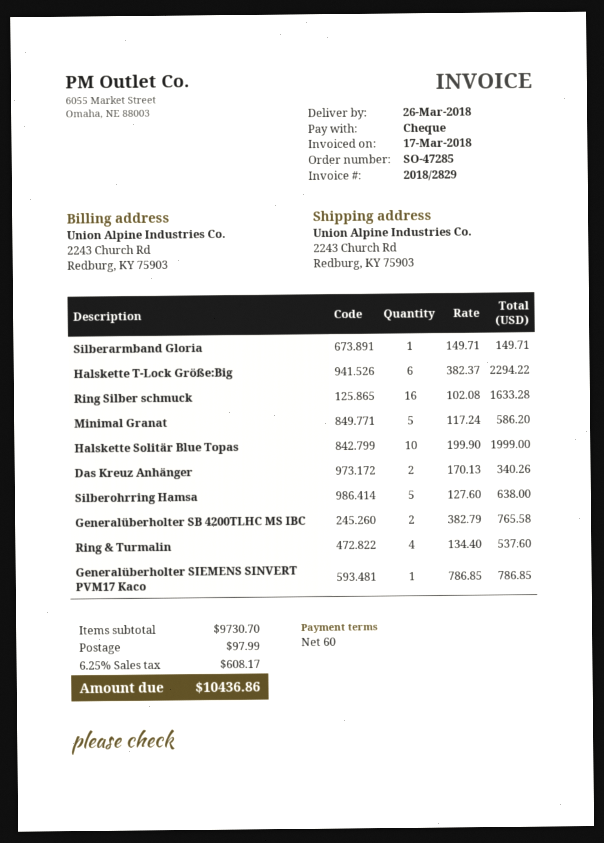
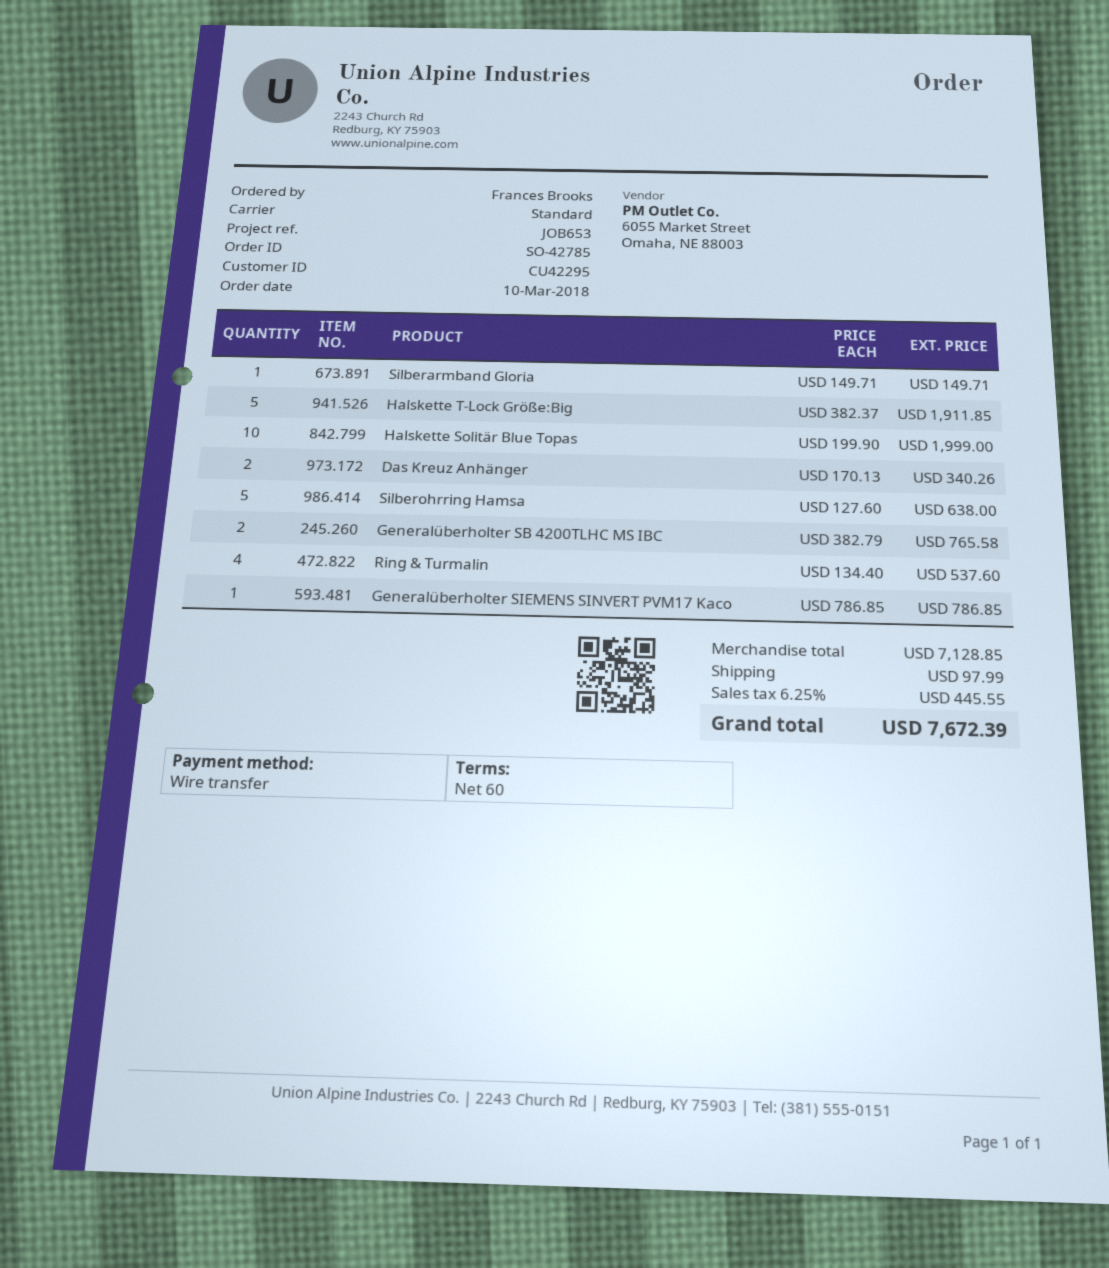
order number: SO-47285 -> SO-42785
payment method: cheque -> bank transfer
Halskette T-Lock Größe:Big: 6 x 382.37 = 2294.22 -> 5 x 382.37 = 1911.85
Ring Silber schmuck: 16 x 102.08 = 1633.28 -> none
Minimal Granat: 5 x 117.24 = 586.20 -> none
subtotal: 9730.70 -> 7128.85
tax: 6.25% = 608.17 -> 6.25% = 445.55
total: 10436.86 -> 7672.39

